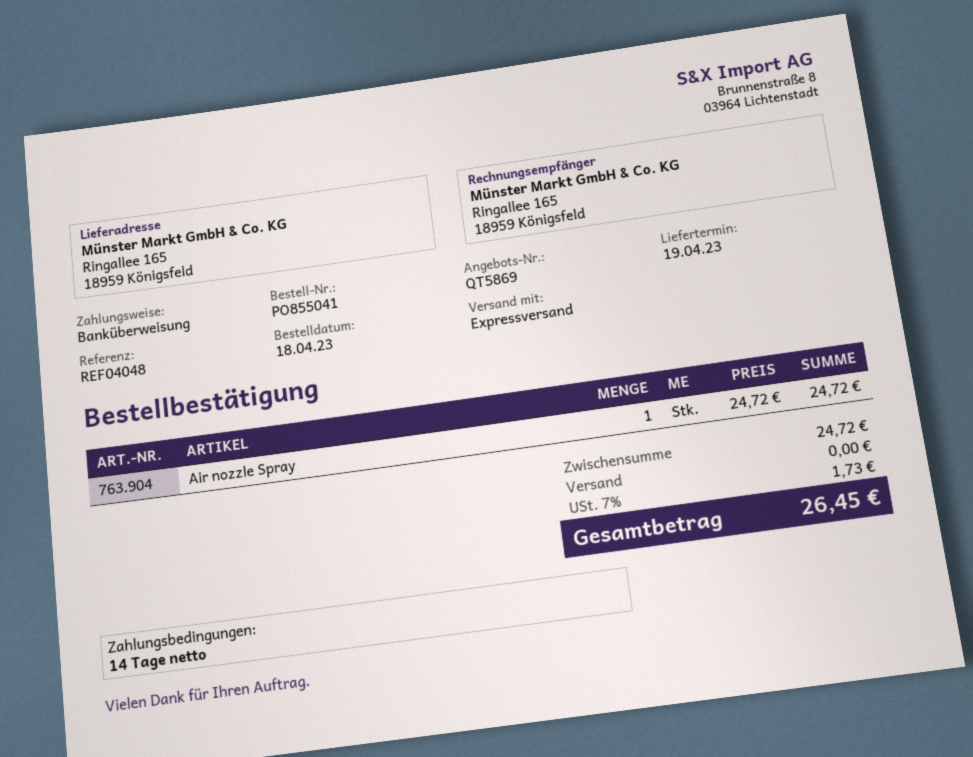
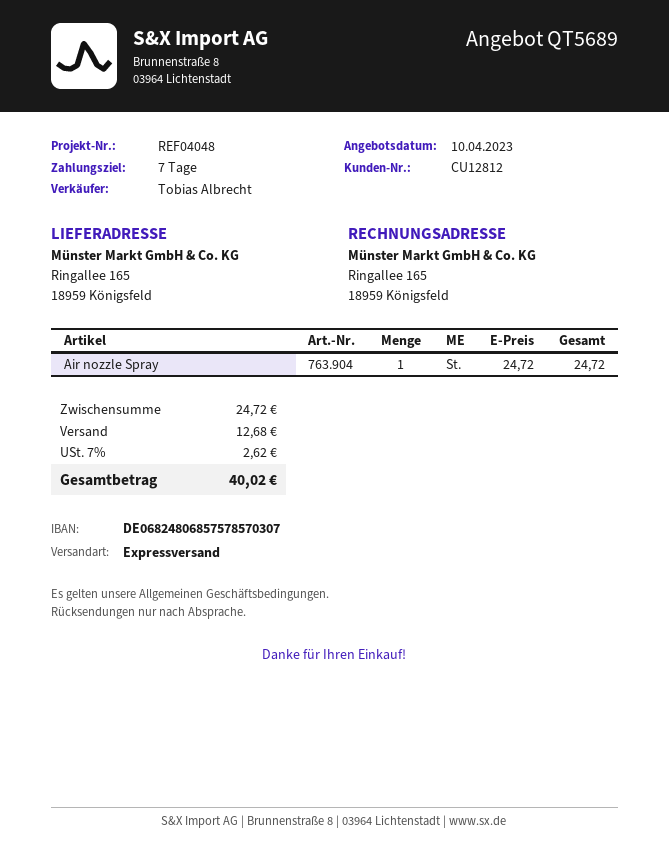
quote number: QT5869 -> QT5689
payment terms: 14 days -> 7 days
shipping: 0.00 -> 12.68
tax: 7% = 1.73 -> 7% = 2.62
total: 26.45 -> 40.02

